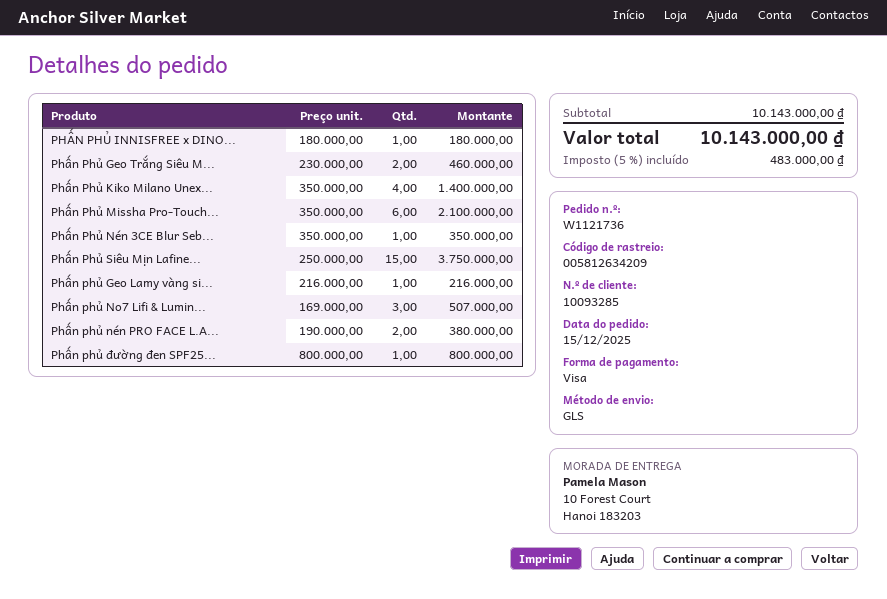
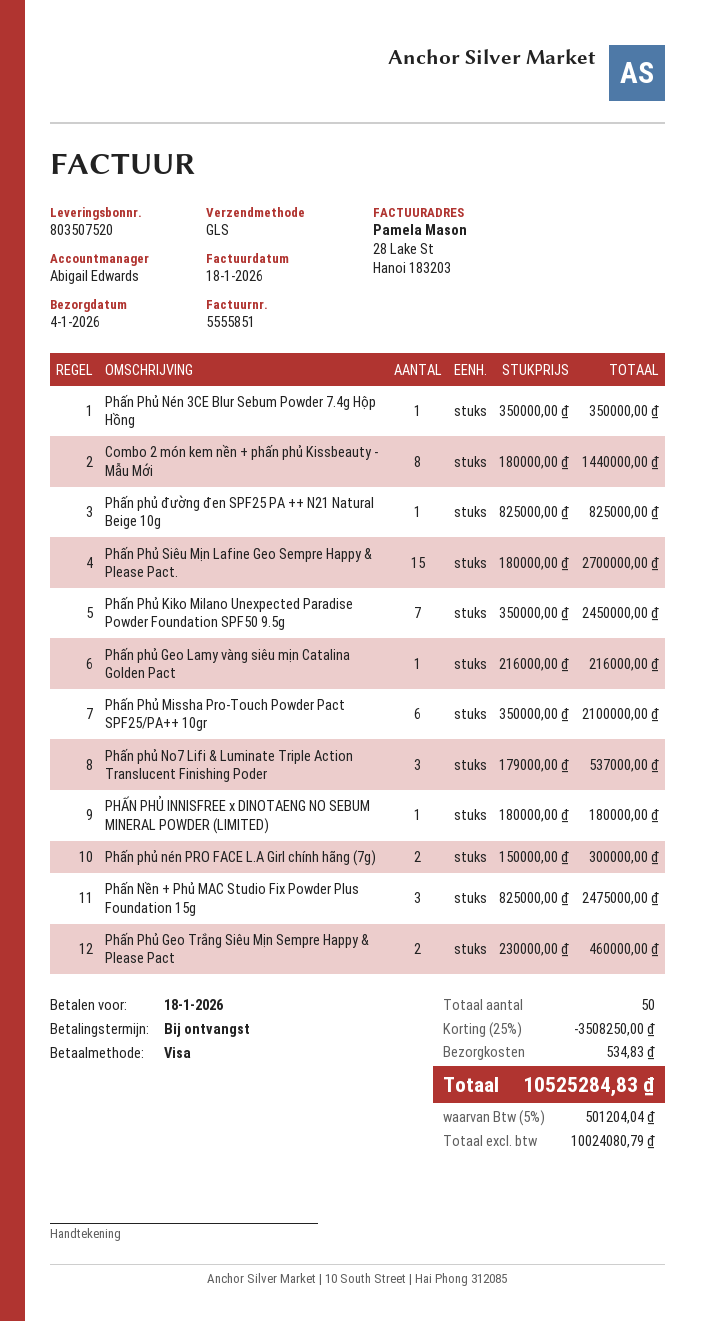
Phấn Phủ Kiko Milano Unex...: 4 x 350000.00 = 1400000.00 -> 7 x 350000.00 = 2450000.00
Phấn Phủ Siêu Mịn Lafine...: 15 x 250000.00 = 3750000.00 -> 15 x 180000.00 = 2700000.00
Phấn phủ No7 Lifi & Lumin...: 3 x 169000.00 = 507000.00 -> 3 x 179000.00 = 537000.00
Phấn phủ nén PRO FACE L.A...: 2 x 190000.00 = 380000.00 -> 2 x 150000.00 = 300000.00
Phấn phủ đường đen SPF25...: 1 x 800000.00 = 800000.00 -> 1 x 825000.00 = 825000.00
Combo 2 món kem nền + phấn phủ Kissbeauty - Mẫu Mới: none -> 8 x 180000.00 = 1440000.00
Phấn Nền + Phủ MAC Studio Fix Powder Plus Foundation 15g: none -> 3 x 825000.00 = 2475000.00
discount: none -> 25% = 3508250.00
shipping: none -> 534.83
tax: 5% = 483000.00 -> 5% = 501204.04
total: 10143000.00 -> 10525284.83

